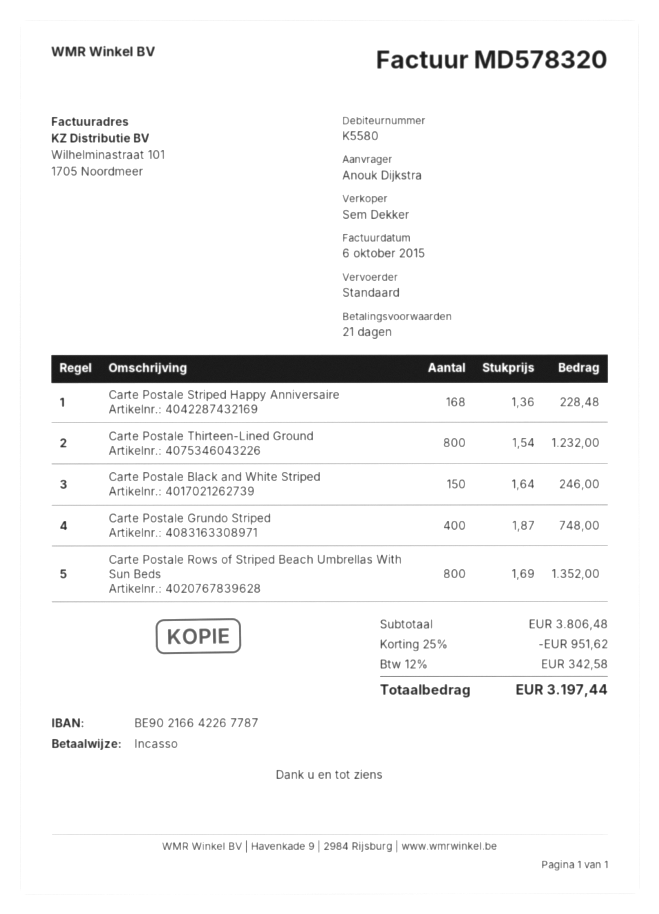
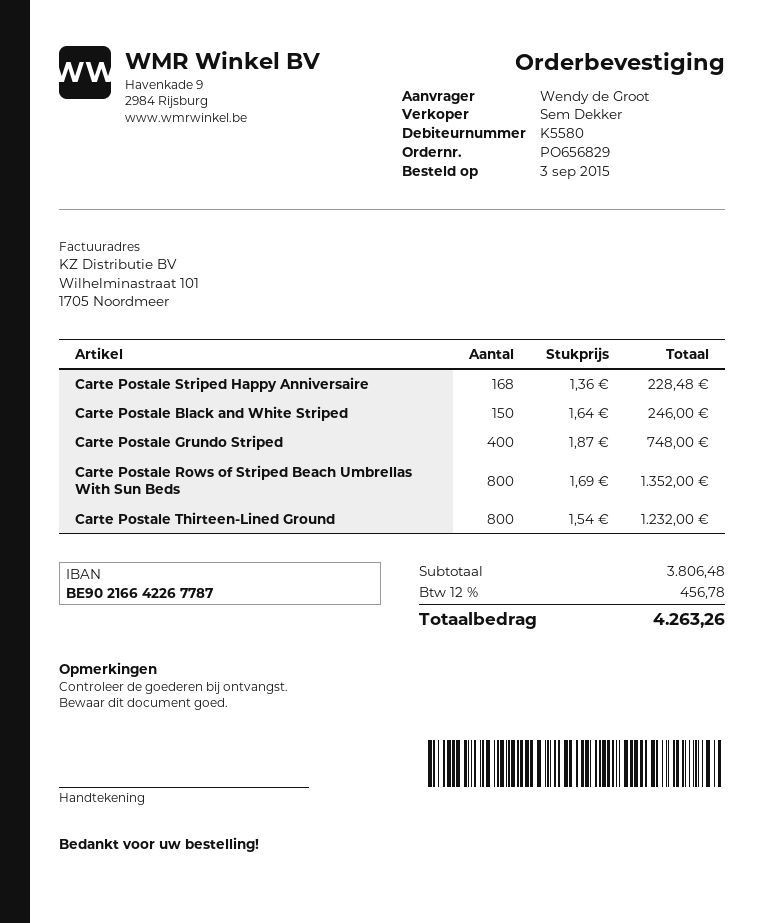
ordered by: Anouk Dijkstra -> Wendy de Groot
discount: 25% = 951.62 -> none
tax: 12% = 342.58 -> 12% = 456.78
total: 3197.44 -> 4263.26

